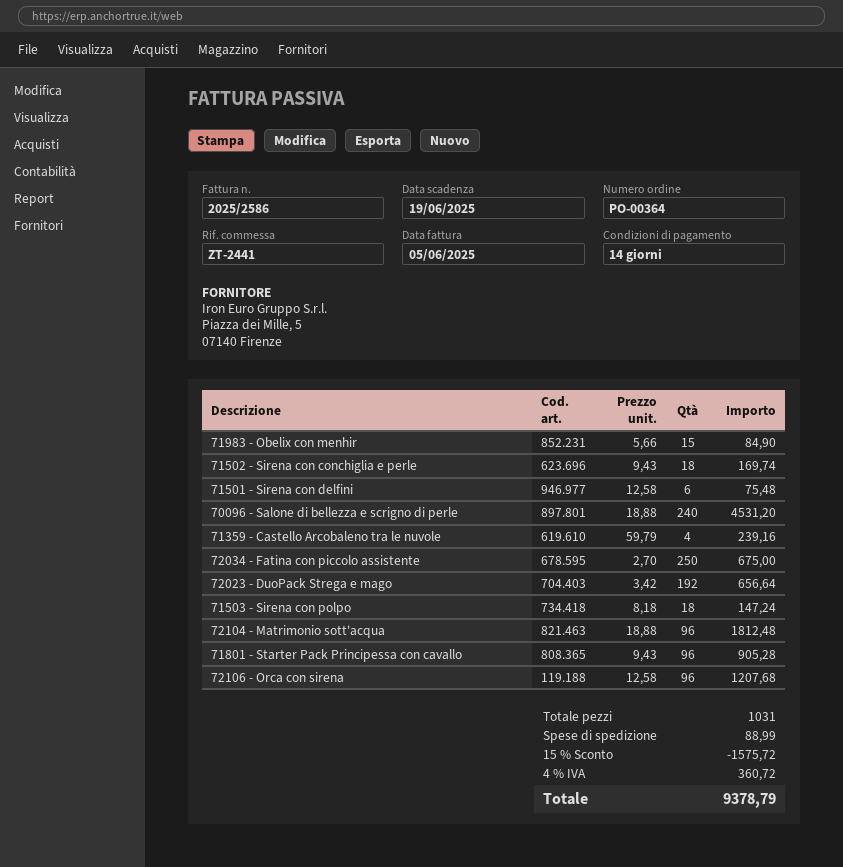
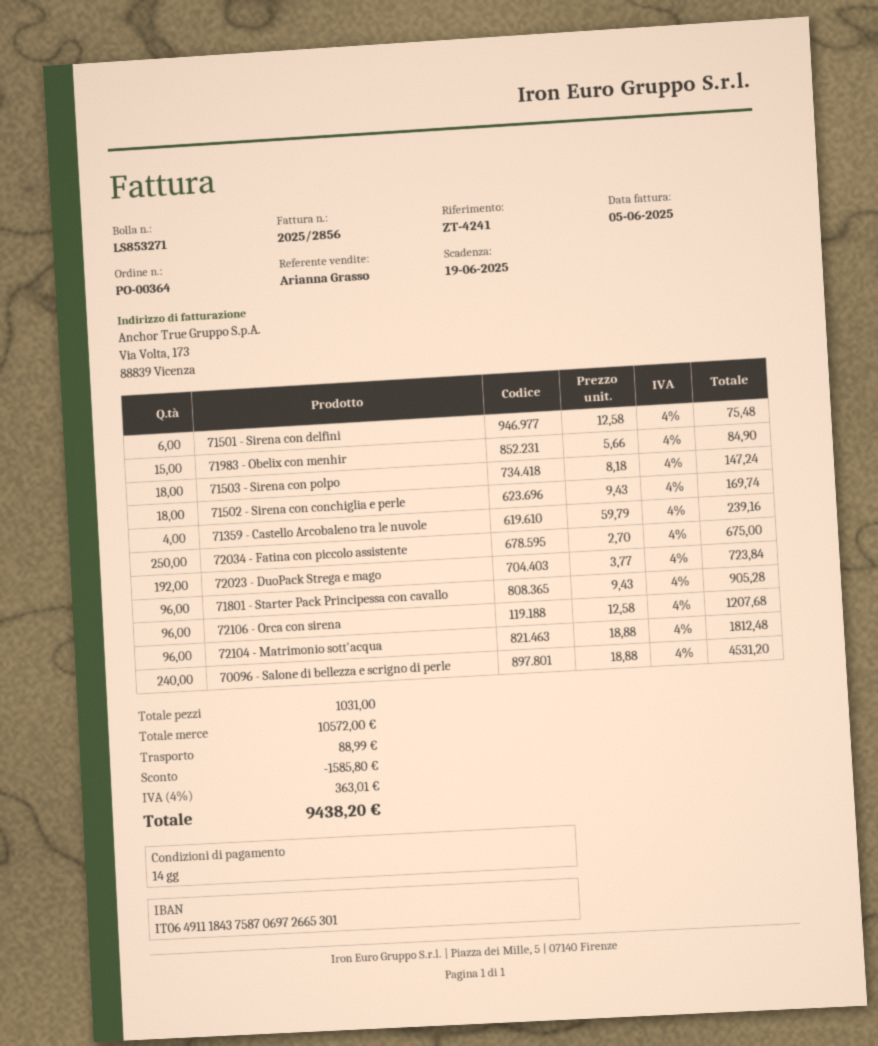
invoice number: 2025/2586 -> 2025/2856
reference: ZT-2441 -> ZT-4241
72023 - DuoPack Strega e mago: 192 x 3.42 = 656.64 -> 192 x 3.77 = 723.84
discount: 1575.72 -> 1585.80
tax: 4% = 360.72 -> 4% = 363.01
total: 9378.79 -> 9438.20

